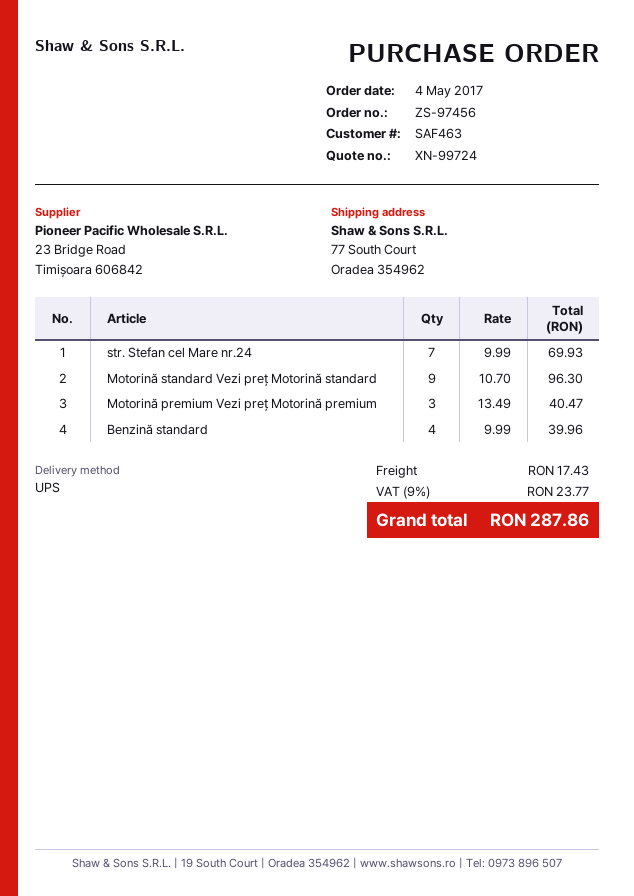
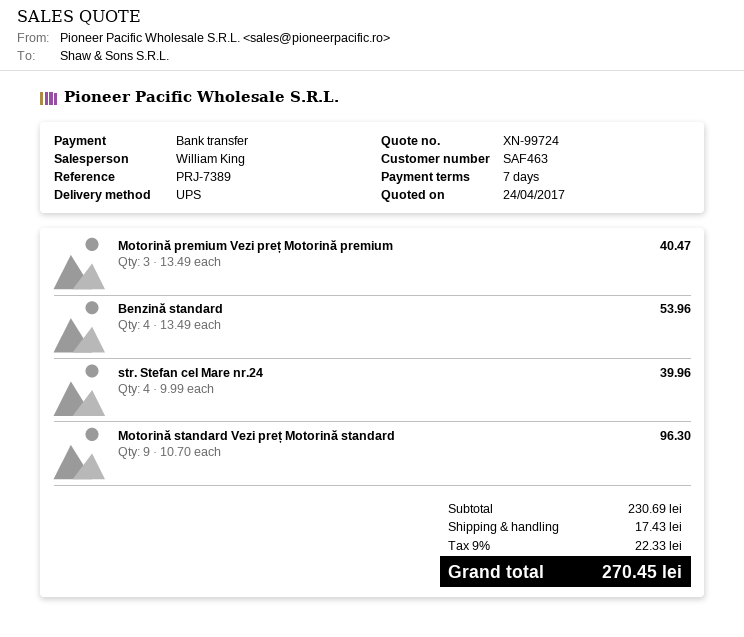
str. Stefan cel Mare nr.24: 7 x 9.99 = 69.93 -> 4 x 9.99 = 39.96
Benzină standard: 4 x 9.99 = 39.96 -> 4 x 13.49 = 53.96
tax: 9% = 23.77 -> 9% = 22.33
total: 287.86 -> 270.45

